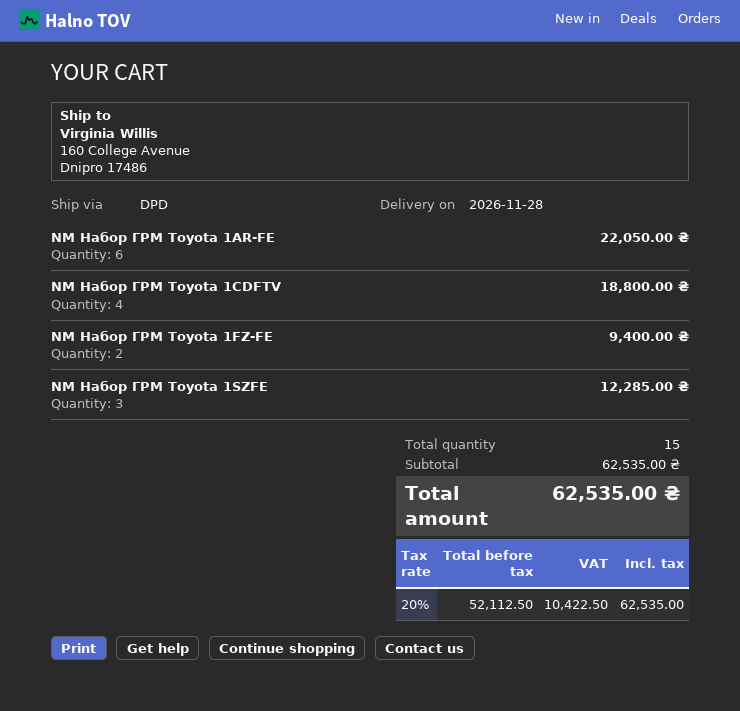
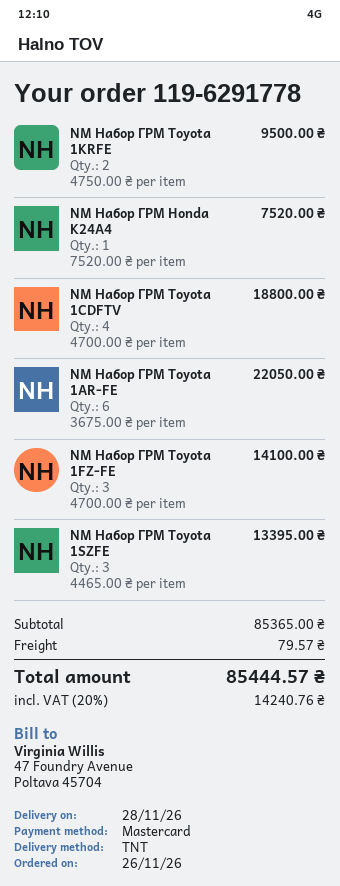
shipping method: DPD -> TNT
NM Набор ГРМ Toyota 1FZ-FE: 2 for 9400.00 -> 3 for 14100.00
NM Набор ГРМ Toyota 1SZFE: 3 for 12285.00 -> 3 for 13395.00
NM Набор ГРМ Toyota 1KRFE: none -> 2 for 9500.00
NM Набор ГРМ Honda K24A4: none -> 1 for 7520.00
subtotal: 62535.00 -> 85365.00
shipping: none -> 79.57
tax: 20% = 10422.50 -> 20% = 14240.76
total: 62535.00 -> 85444.57

